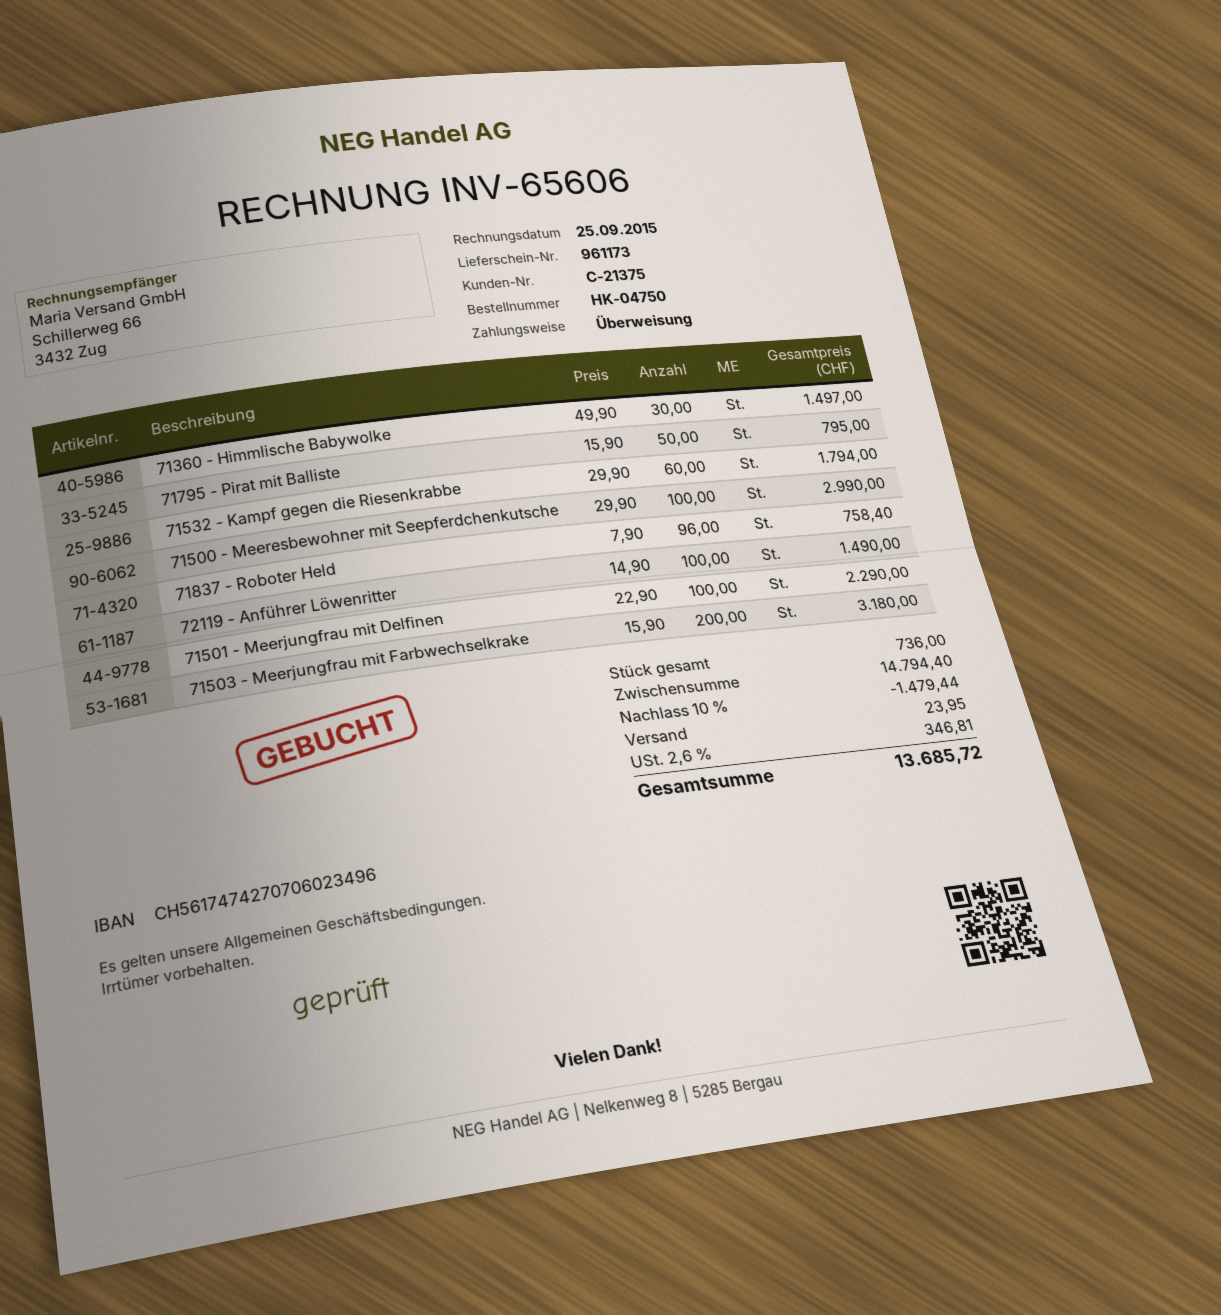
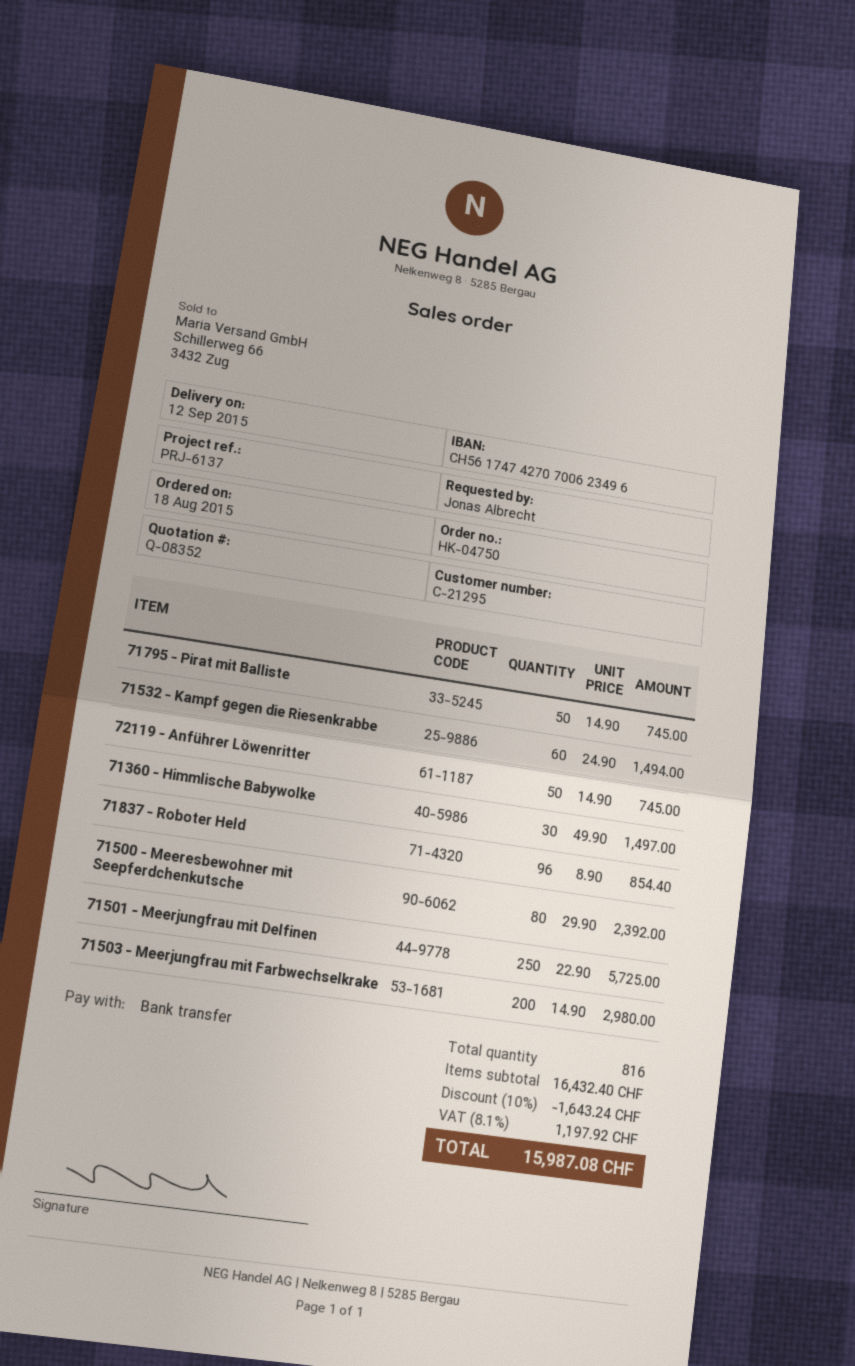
customer number: C-21375 -> C-21295
bank account: CH5617474270706023496 -> CH5617474270700623496
71795 - Pirat mit Balliste: 50 x 15.90 = 795.00 -> 50 x 14.90 = 745.00
71532 - Kampf gegen die Riesenkrabbe: 60 x 29.90 = 1794.00 -> 60 x 24.90 = 1494.00
71500 - Meeresbewohner mit Seepferdchenkutsche: 100 x 29.90 = 2990.00 -> 80 x 29.90 = 2392.00
71837 - Roboter Held: 96 x 7.90 = 758.40 -> 96 x 8.90 = 854.40
72119 - Anführer Löwenritter: 100 x 14.90 = 1490.00 -> 50 x 14.90 = 745.00
71501 - Meerjungfrau mit Delfinen: 100 x 22.90 = 2290.00 -> 250 x 22.90 = 5725.00
71503 - Meerjungfrau mit Farbwechselkrake: 200 x 15.90 = 3180.00 -> 200 x 14.90 = 2980.00
total quantity: 736 -> 816
subtotal: 14794.40 -> 16432.40
discount: 10% = 1479.44 -> 10% = 1643.24
shipping: 23.95 -> none
tax: 2.6% = 346.81 -> 8.1% = 1197.92
total: 13685.72 -> 15987.08

